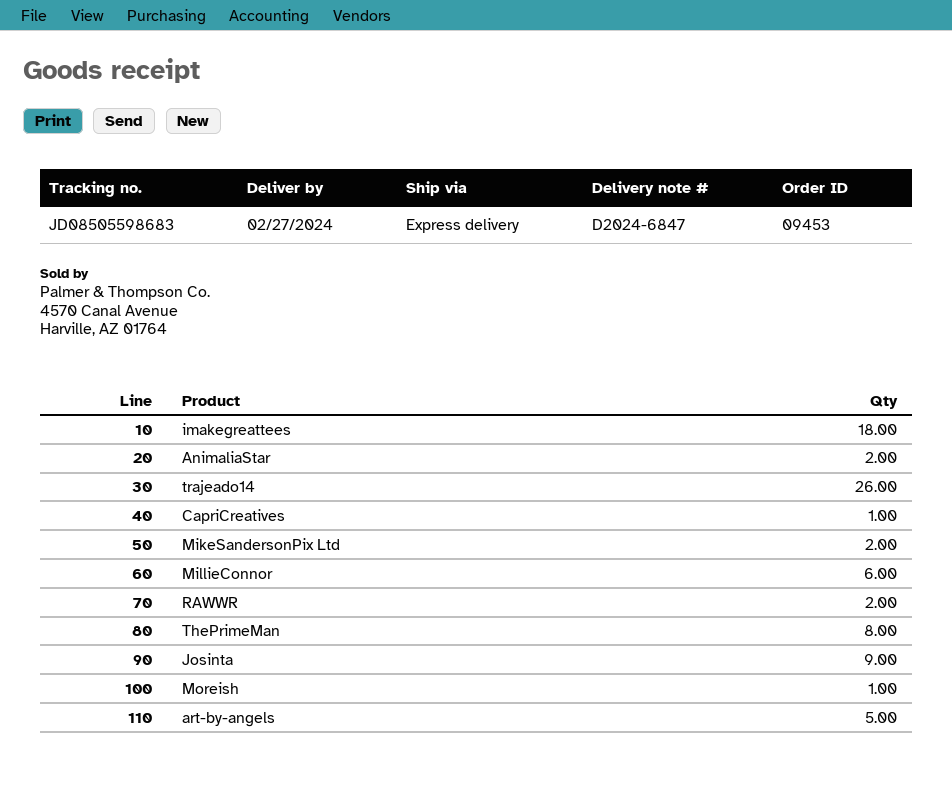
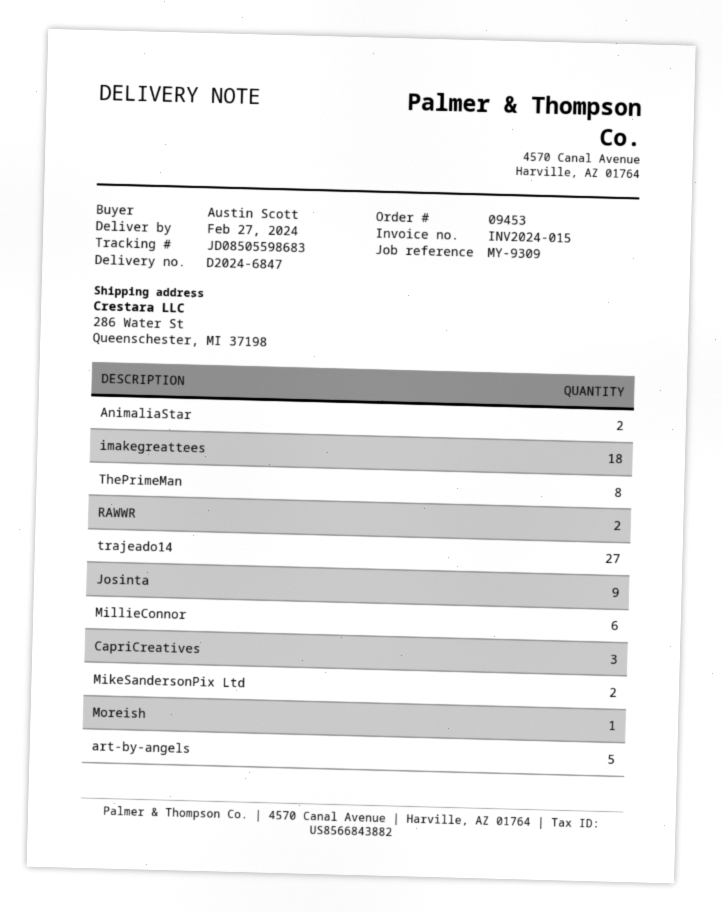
trajeado14: 26 -> 27
CapriCreatives: 1 -> 3

